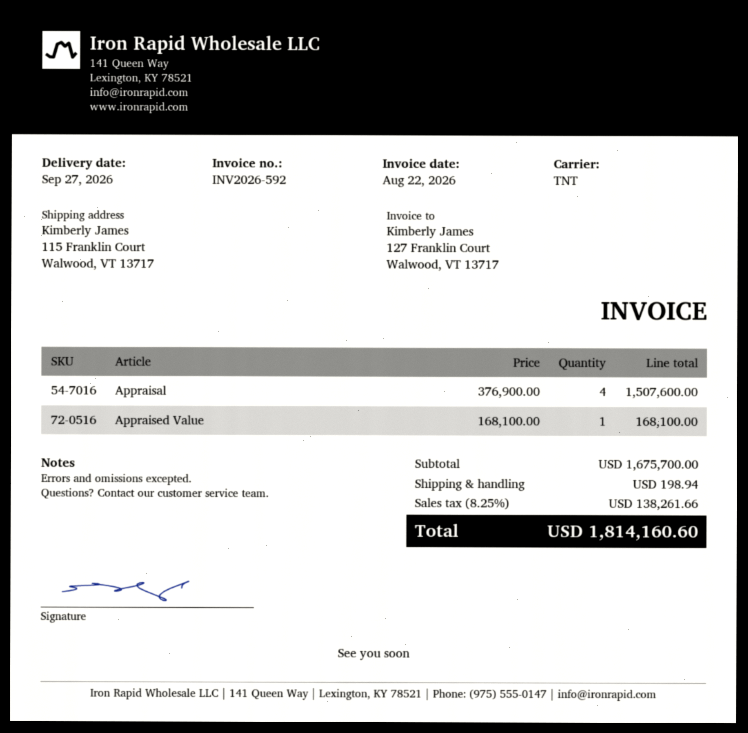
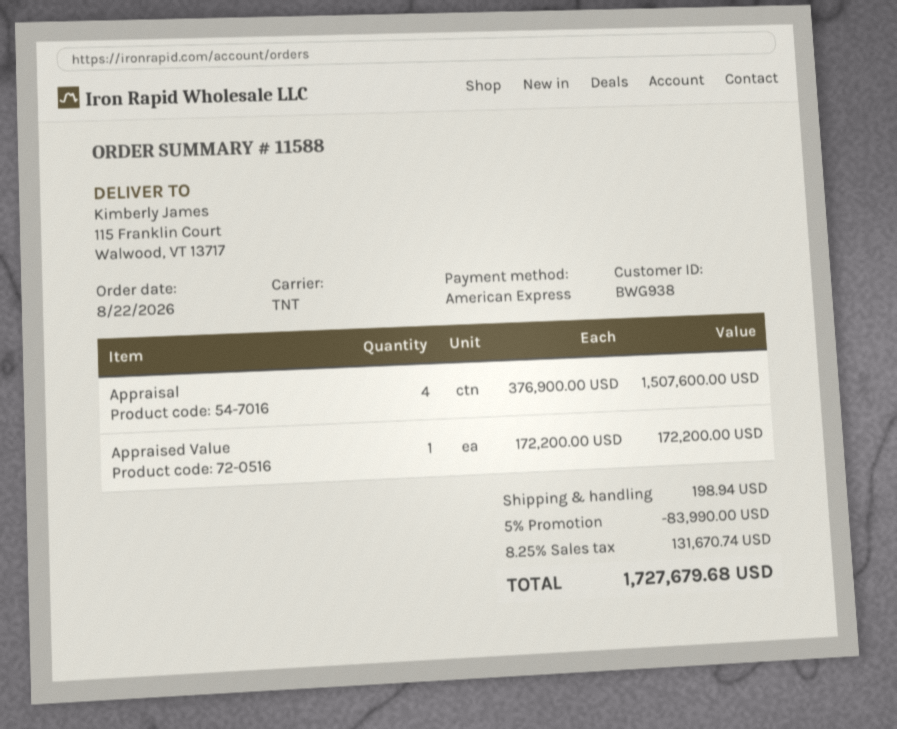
Appraised Value: 1 x 168100.00 = 168100.00 -> 1 x 172200.00 = 172200.00
discount: none -> 5% = 83990.00
tax: 8.25% = 138261.66 -> 8.25% = 131670.74
total: 1814160.60 -> 1727679.68

